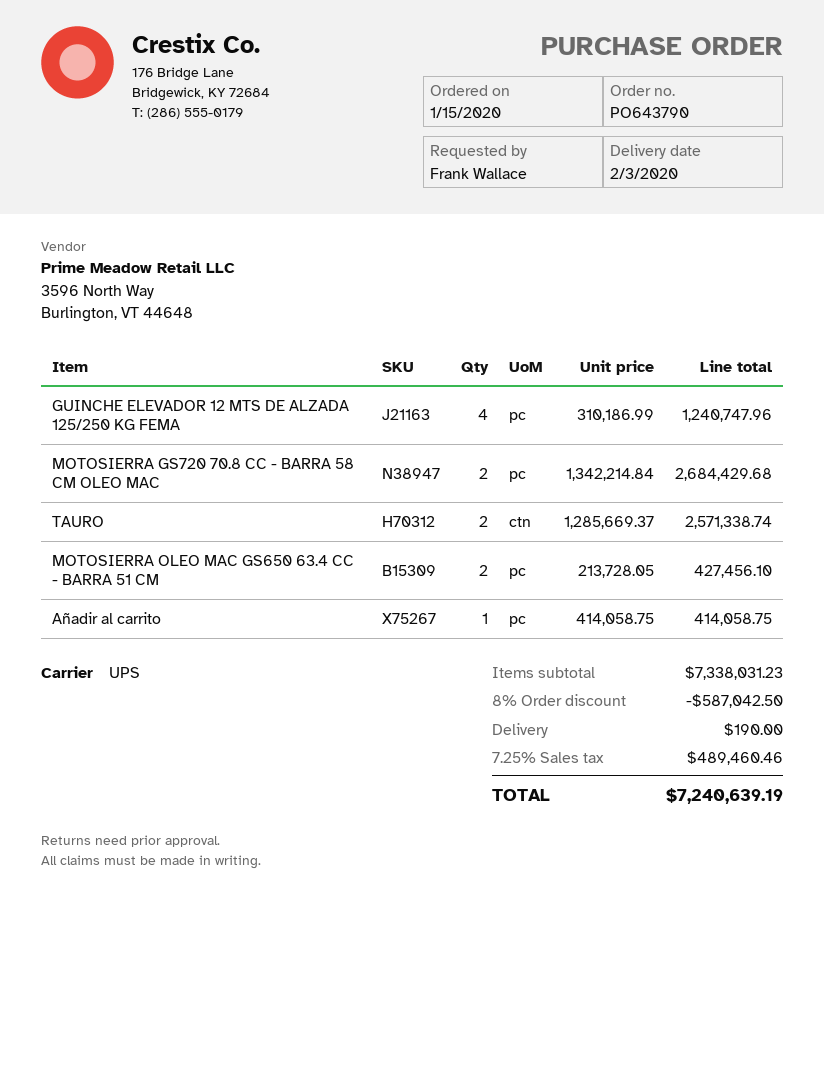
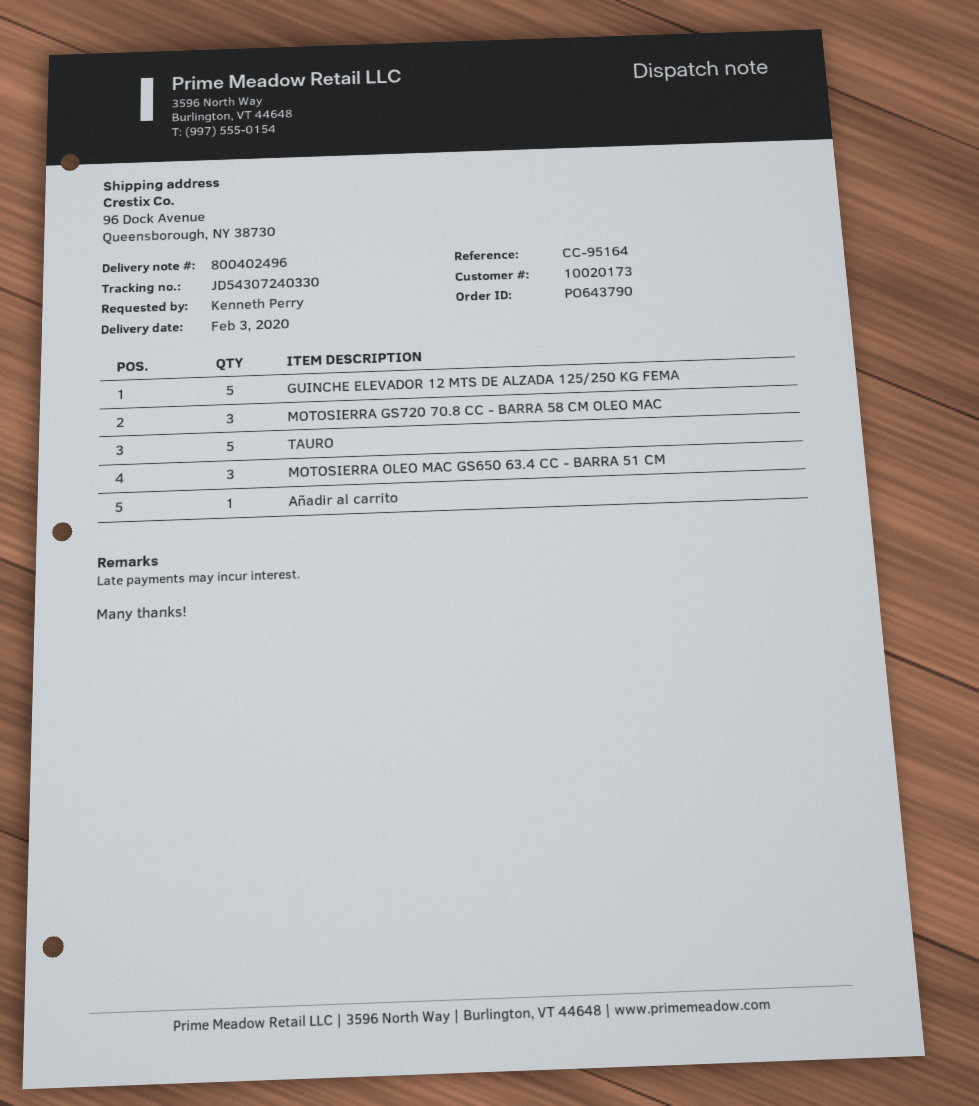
ordered by: Frank Wallace -> Kenneth Perry
GUINCHE ELEVADOR 12 MTS DE ALZADA 125/250 KG FEMA: 4 -> 5
MOTOSIERRA GS720 70.8 CC - BARRA 58 CM OLEO MAC: 2 -> 3
TAURO: 2 -> 5
MOTOSIERRA OLEO MAC GS650 63.4 CC - BARRA 51 CM: 2 -> 3

